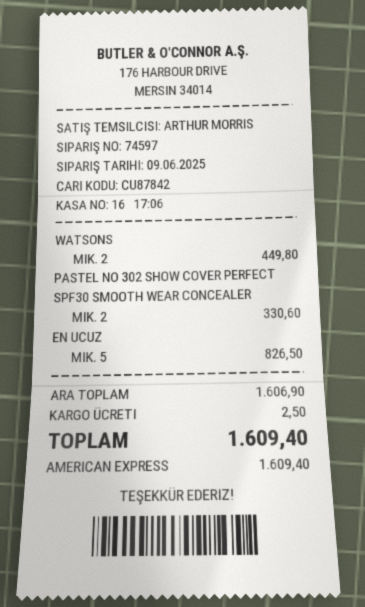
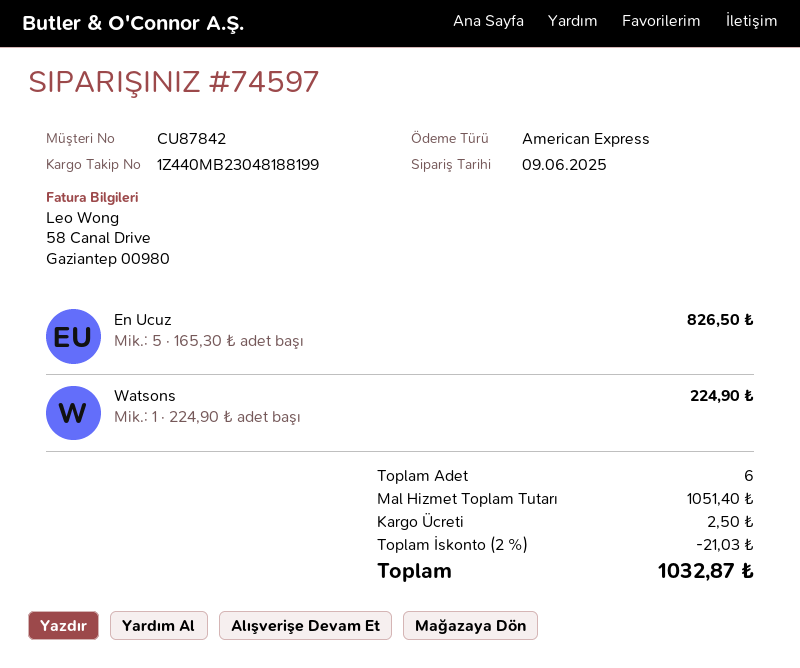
WATSONS: 2 for 449.80 -> 1 for 224.90
PASTEL NO 302 SHOW COVER PERFECT SPF30 SMOOTH WEAR CONCEALER: 2 for 330.60 -> none
subtotal: 1606.90 -> 1051.40
discount: none -> 2% = 21.03
total: 1609.40 -> 1032.87

